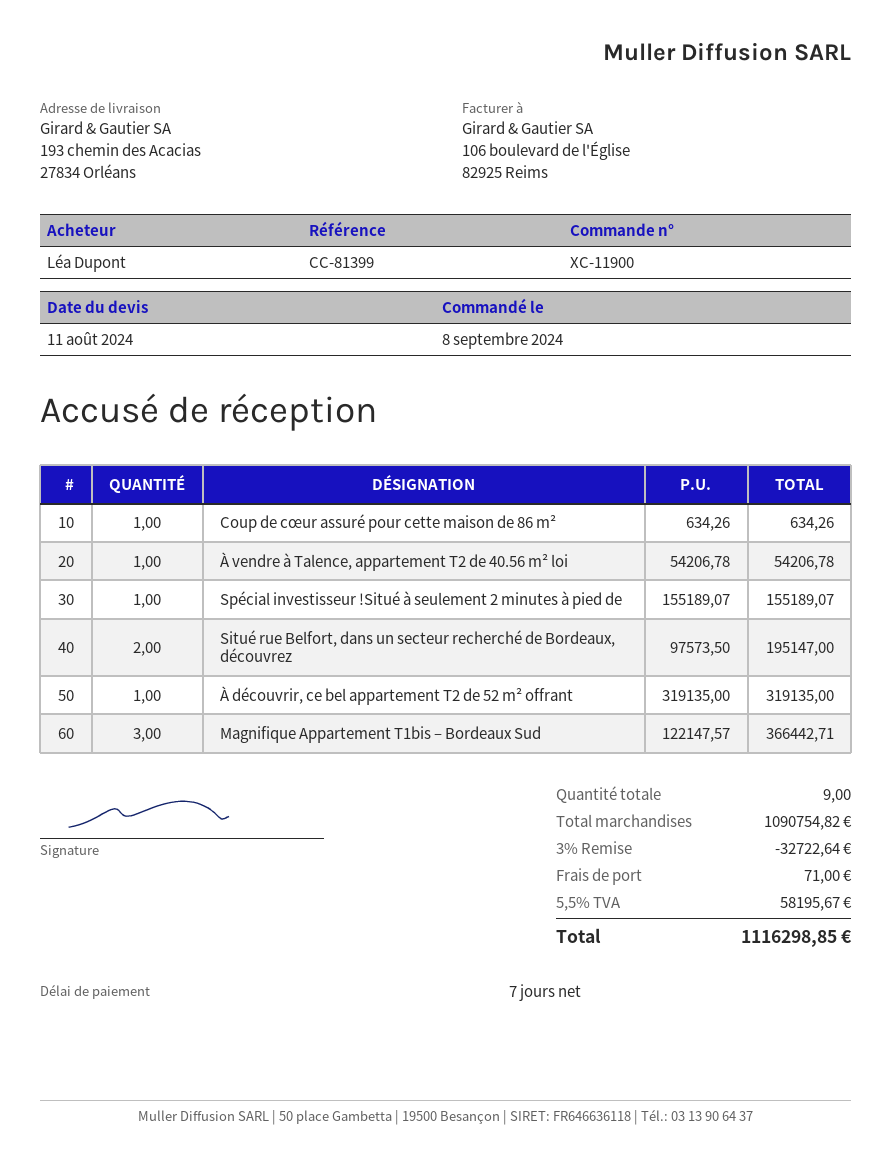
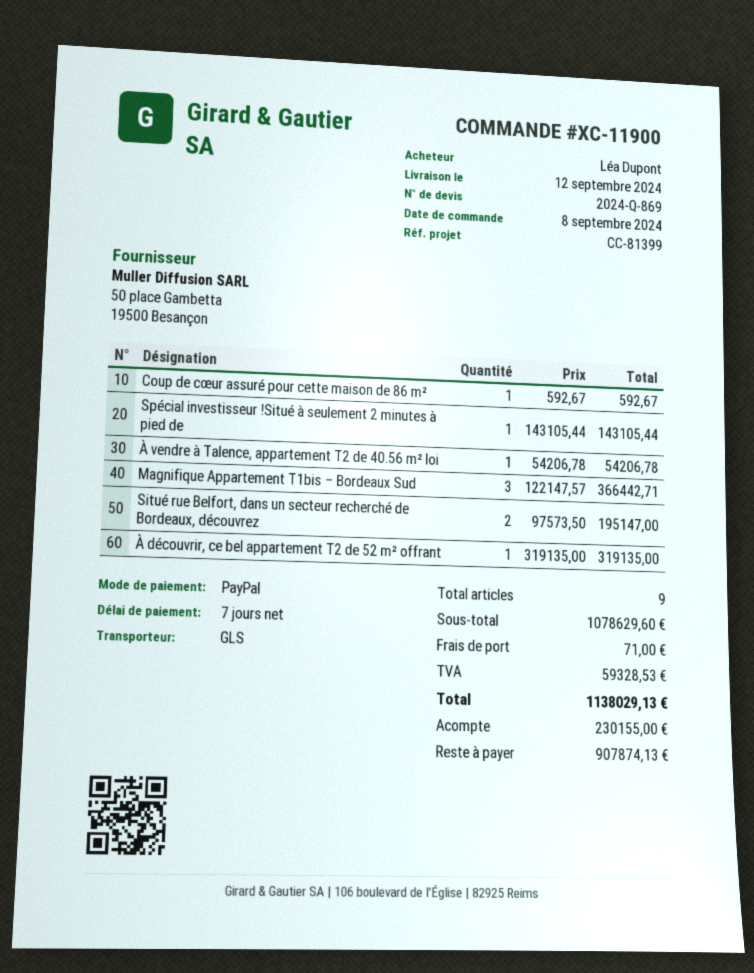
Coup de cœur assuré pour cette maison de 86 m²: 1 x 634.26 = 634.26 -> 1 x 592.67 = 592.67
Spécial investisseur !Situé à seulement 2 minutes à pied de: 1 x 155189.07 = 155189.07 -> 1 x 143105.44 = 143105.44
subtotal: 1090754.82 -> 1078629.60
discount: 3% = 32722.64 -> none
tax: 58195.67 -> 59328.53
total: 1116298.85 -> 1138029.13

